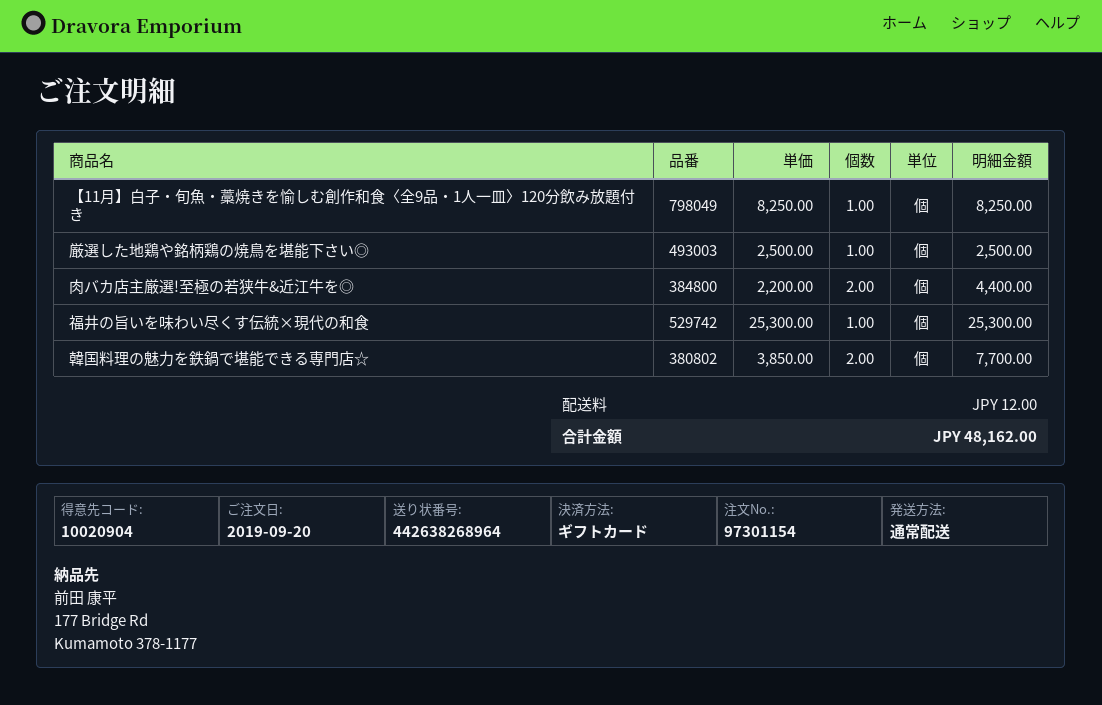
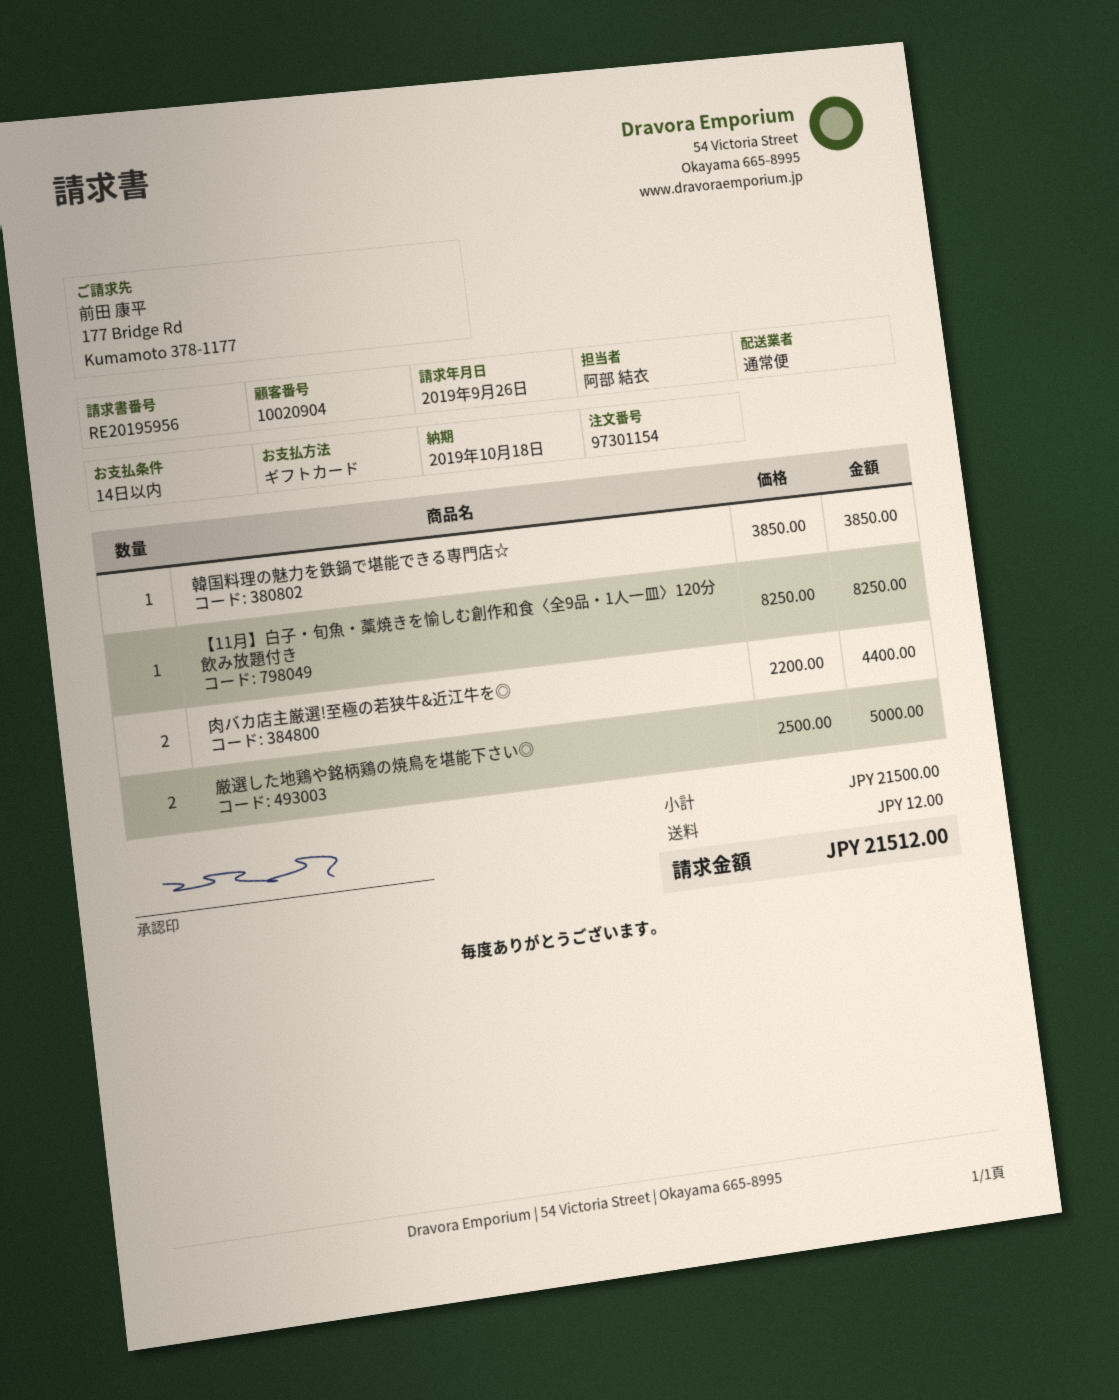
厳選した地鶏や銘柄鶏の焼鳥を堪能下さい◎: 1 x 2500.00 = 2500.00 -> 2 x 2500.00 = 5000.00
福井の旨いを味わい尽くす伝統×現代の和食: 1 x 25300.00 = 25300.00 -> none
韓国料理の魅力を鉄鍋で堪能できる専門店☆: 2 x 3850.00 = 7700.00 -> 1 x 3850.00 = 3850.00
total: 48162.00 -> 21512.00

